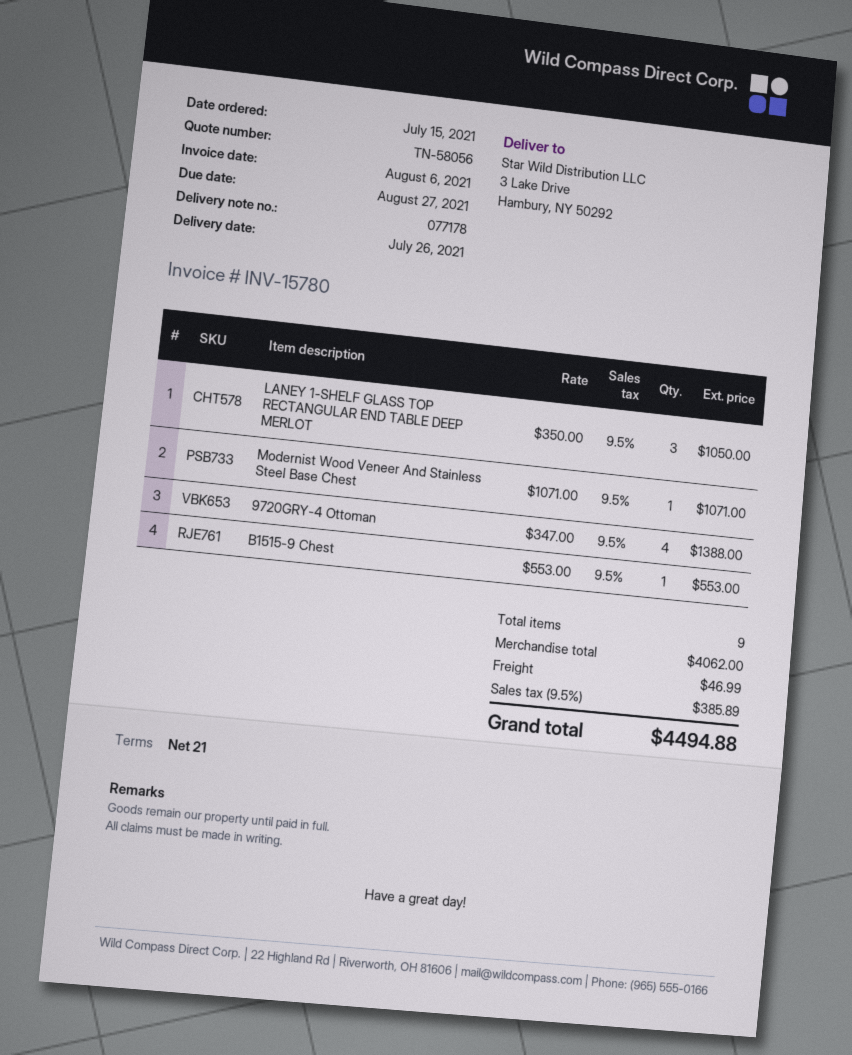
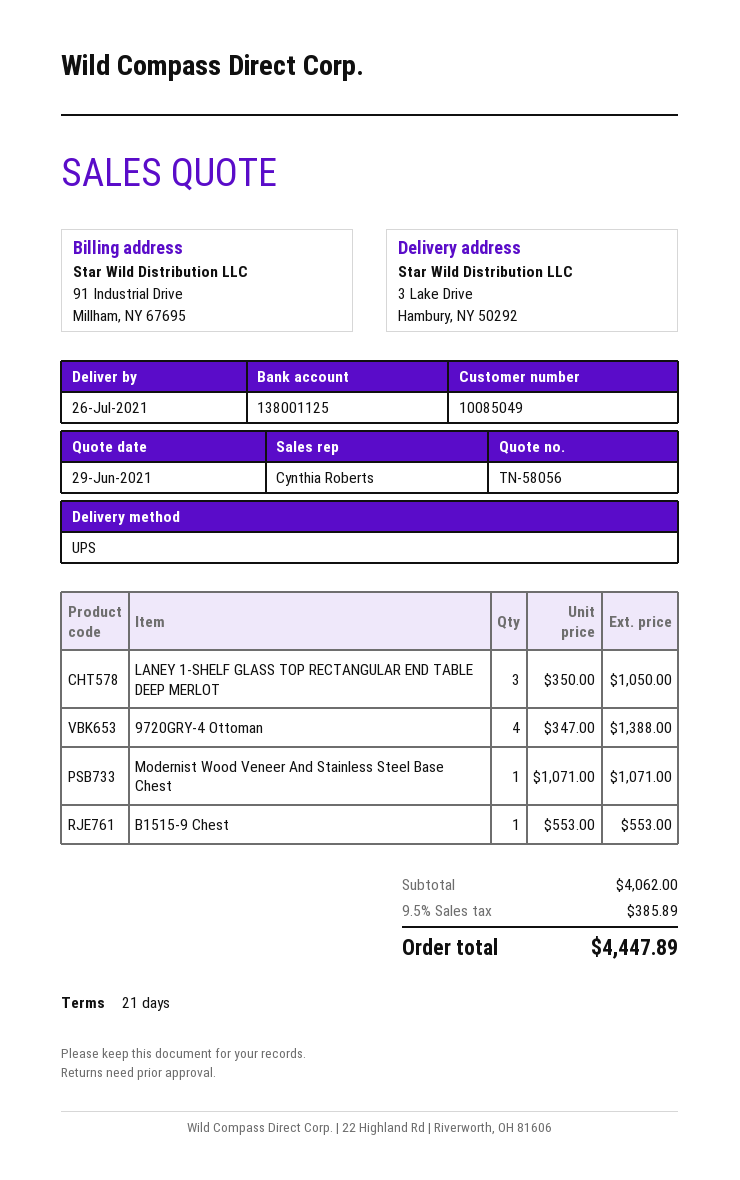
shipping: 46.99 -> none
total: 4494.88 -> 4447.89

